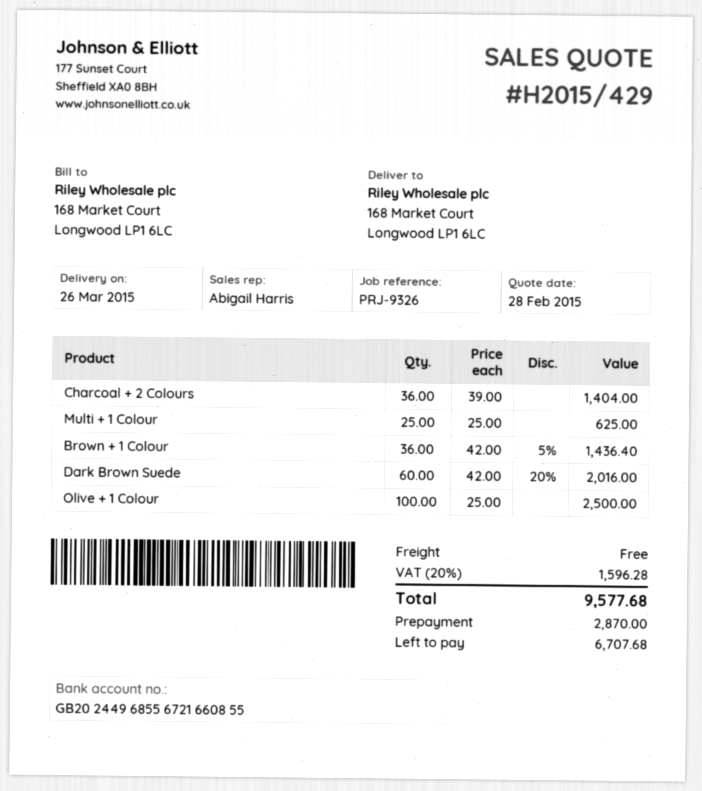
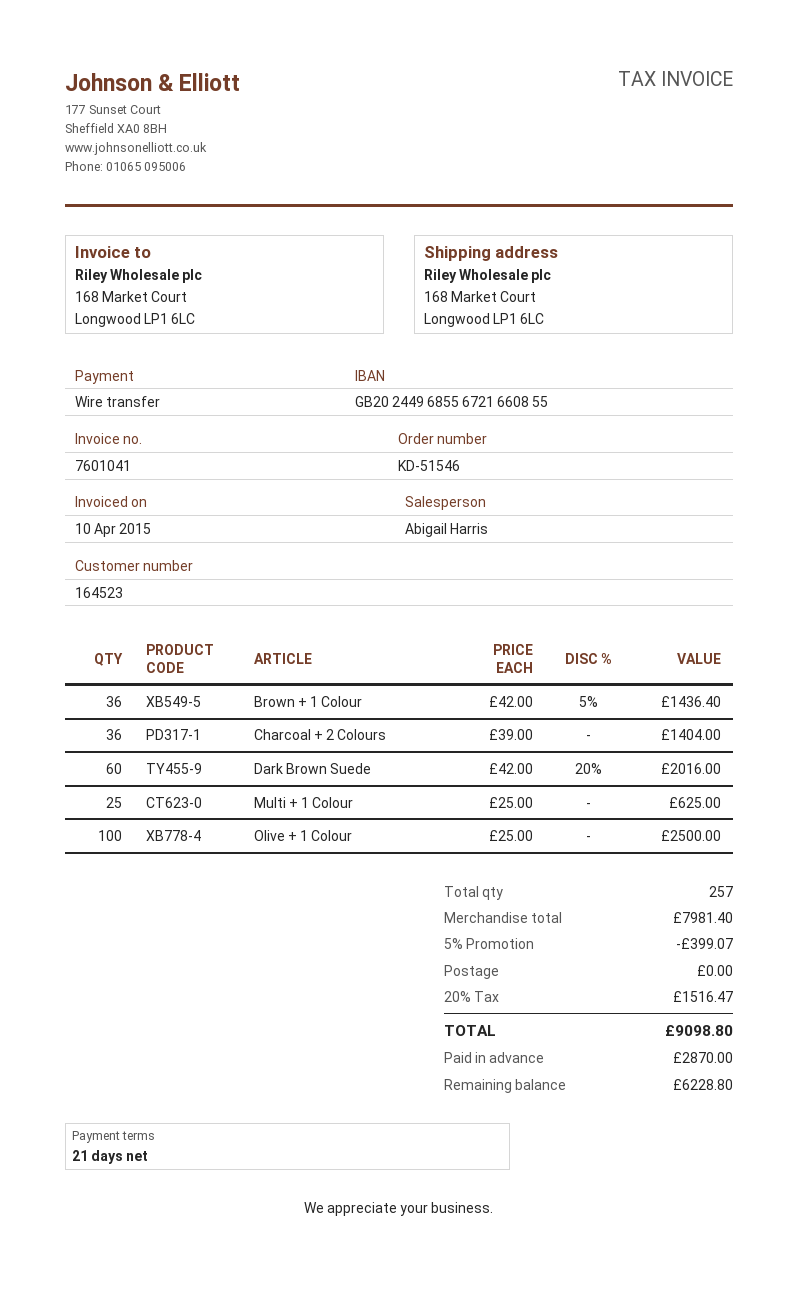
discount: none -> 5% = 399.07
tax: 20% = 1596.28 -> 20% = 1516.47
total: 9577.68 -> 9098.80
balance: 6707.68 -> 6228.80

